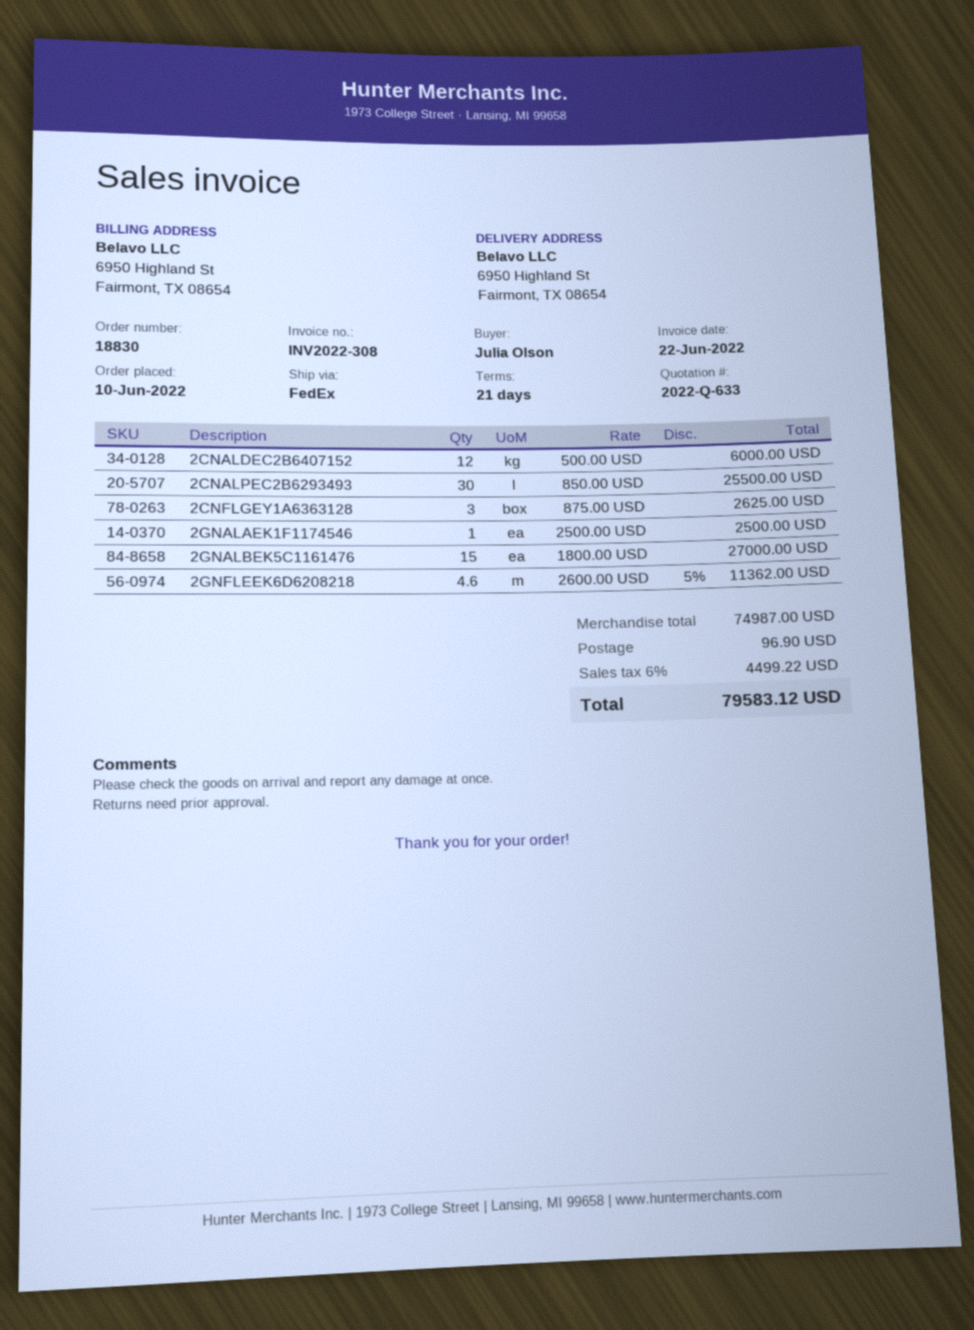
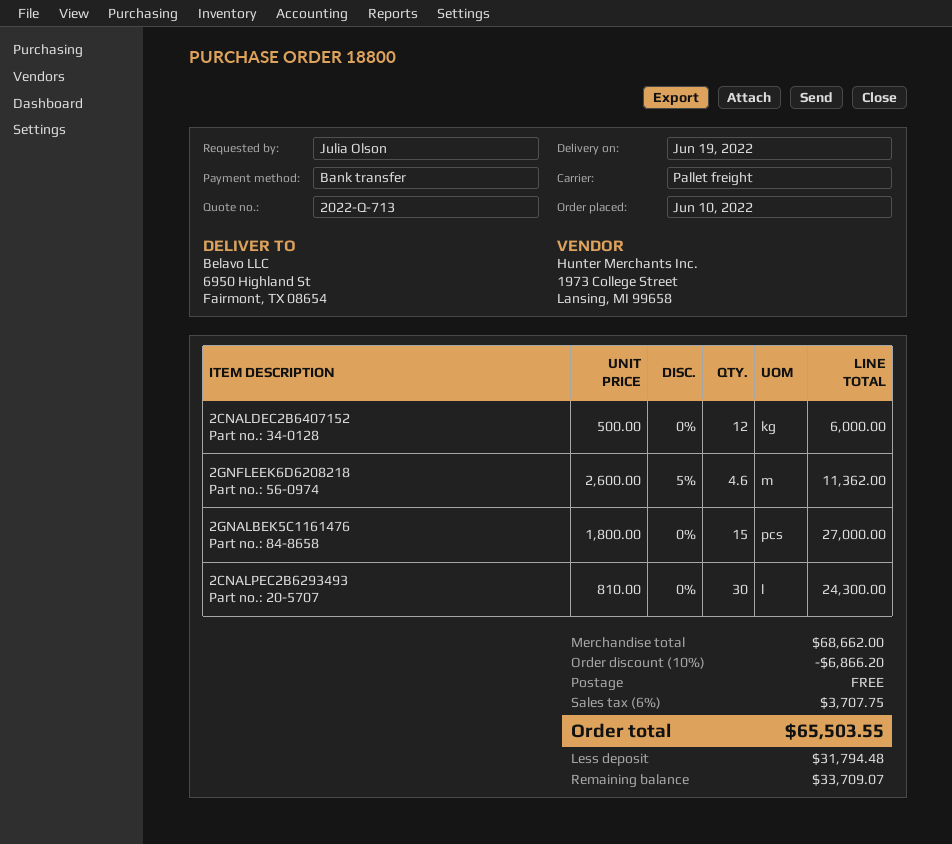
quote number: 2022-Q-633 -> 2022-Q-713
order number: 18830 -> 18800
shipping method: FedEx -> pallet freight
2CNALPEC2B6293493: 30 x 850.00 = 25500.00 -> 30 x 810.00 = 24300.00
2CNFLGEY1A6363128: 3 x 875.00 = 2625.00 -> none
2GNALAEK1F1174546: 1 x 2500.00 = 2500.00 -> none
subtotal: 74987.00 -> 68662.00
discount: none -> 10% = 6866.20
shipping: 96.90 -> 0.00
tax: 6% = 4499.22 -> 6% = 3707.75
total: 79583.12 -> 65503.55

